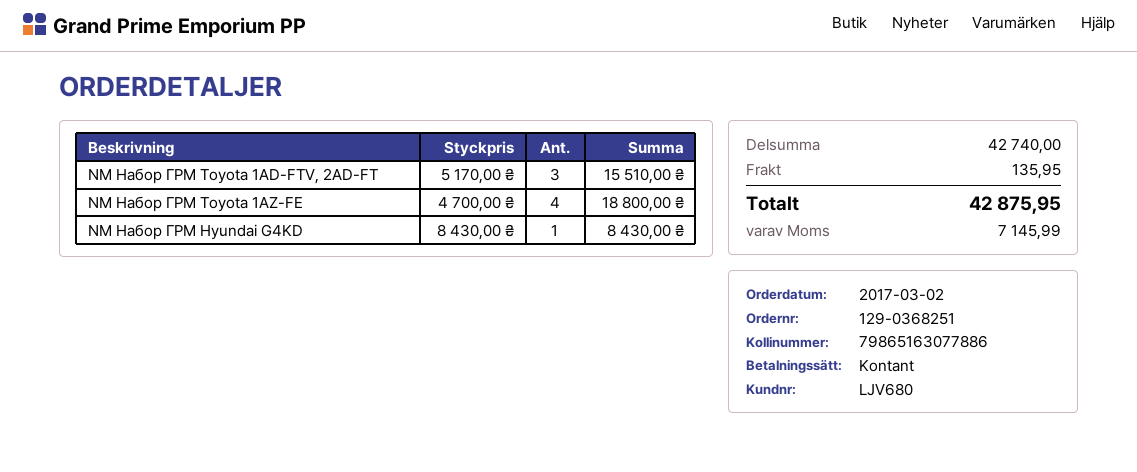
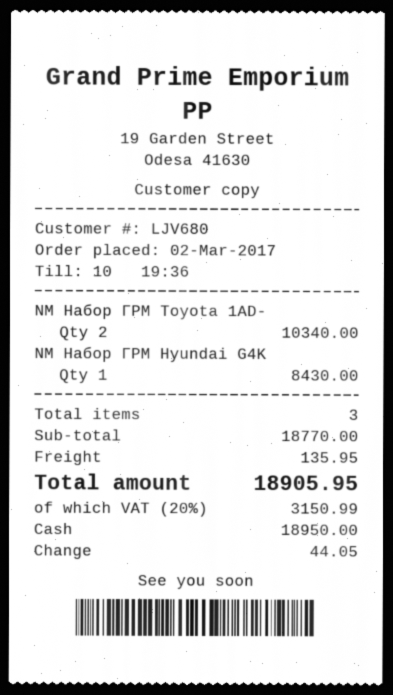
NM Набор ГРМ Toyota 1AD-FTV, 2AD-FT: 3 for 15510.00 -> 2 for 10340.00
NM Набор ГРМ Toyota 1AZ-FE: 4 for 18800.00 -> none
subtotal: 42740.00 -> 18770.00
tax: 7145.99 -> 3150.99
total: 42875.95 -> 18905.95

